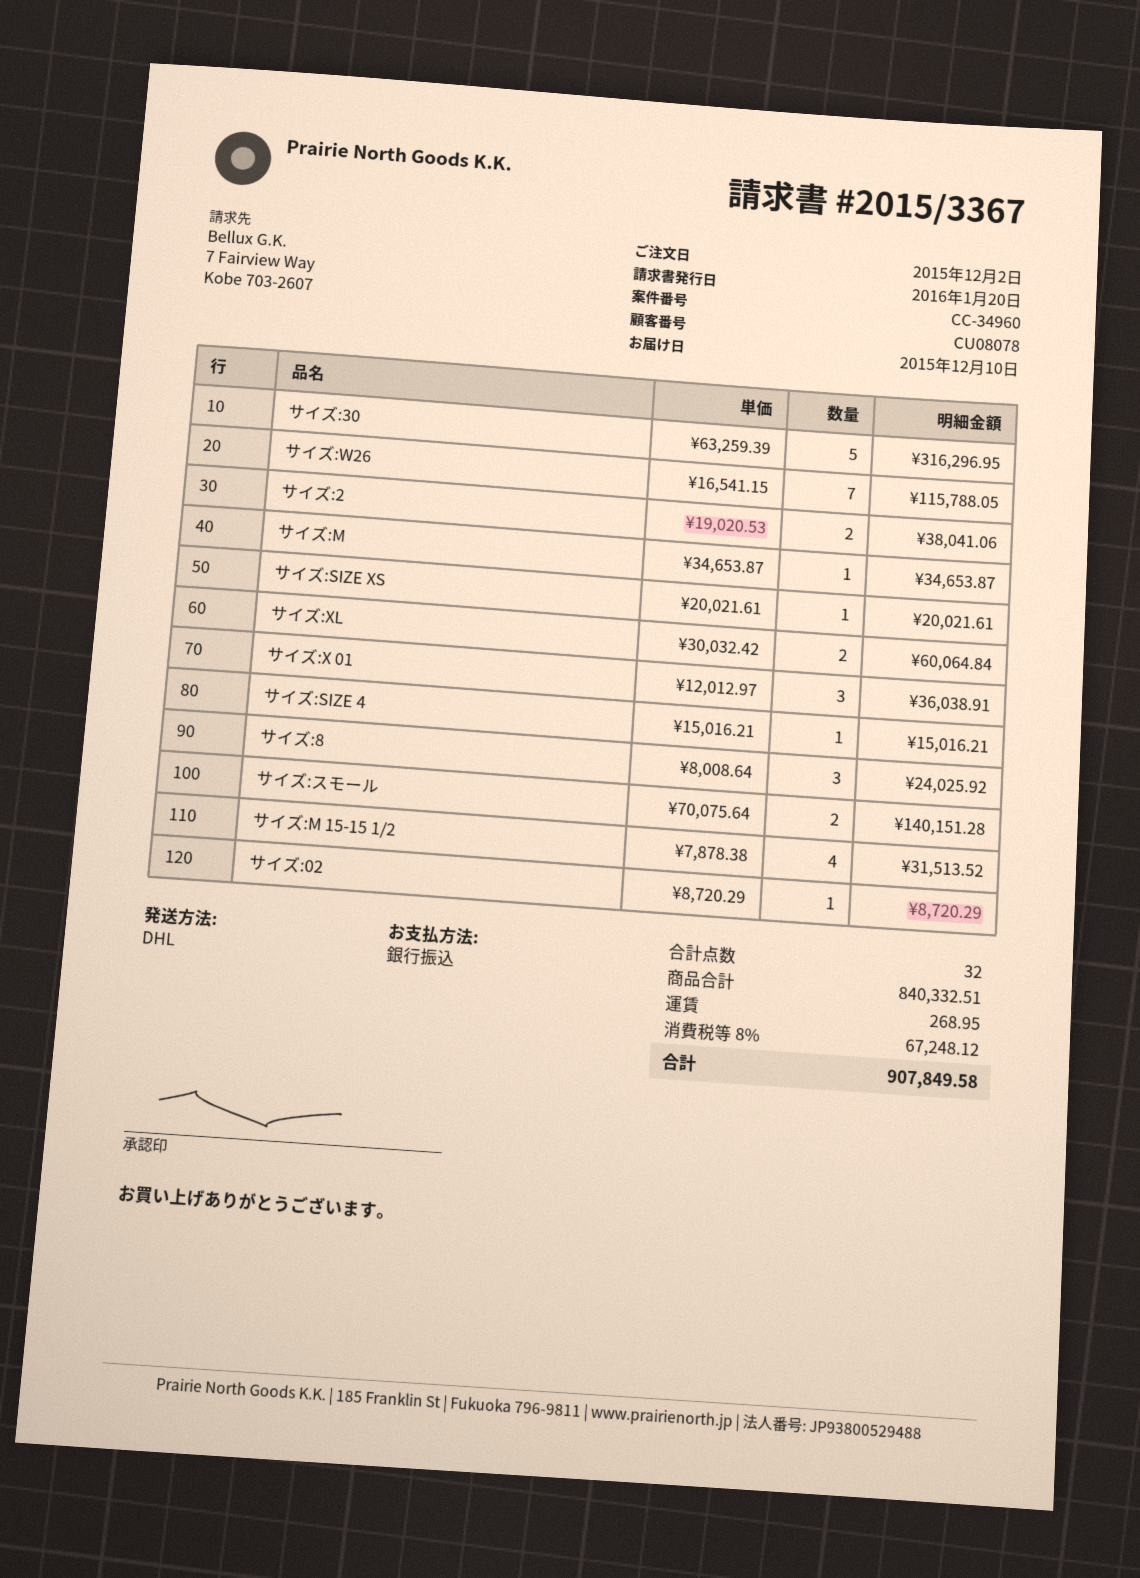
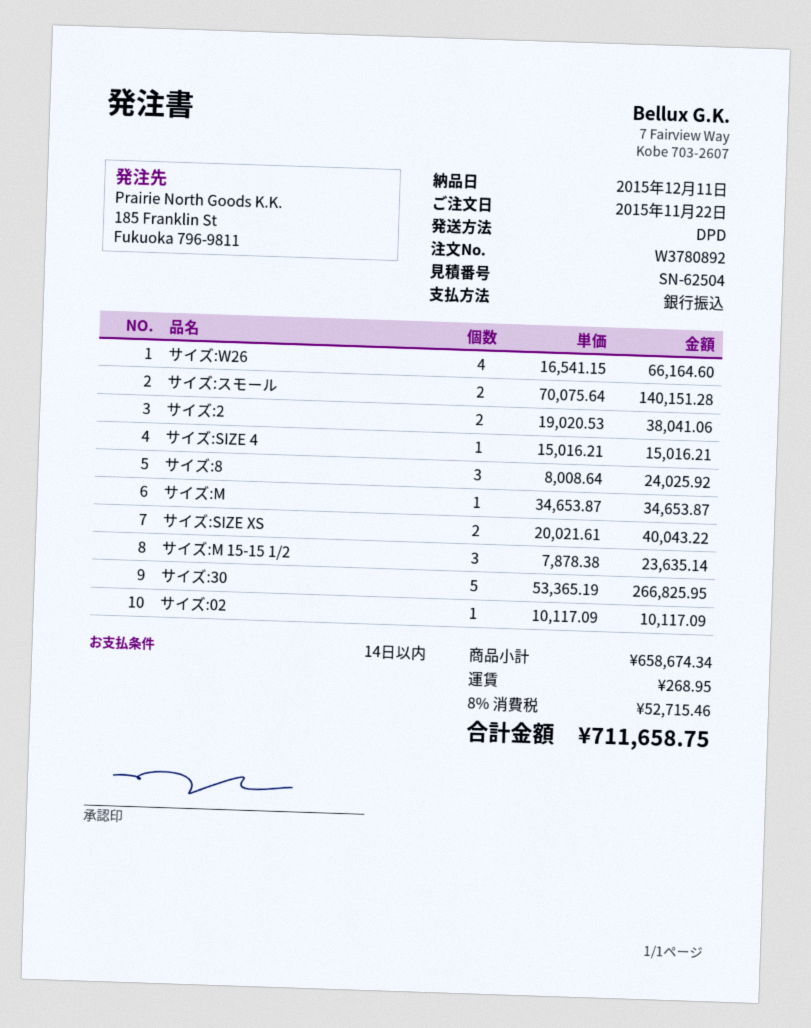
order date: 2015-12-02 -> 2015-11-22
delivery date: 2015-12-10 -> 2015-12-11
shipping method: DHL -> DPD
サイズ:30: 5 x 63259.39 = 316296.95 -> 5 x 53365.19 = 266825.95
サイズ:W26: 7 x 16541.15 = 115788.05 -> 4 x 16541.15 = 66164.60
サイズ:SIZE XS: 1 x 20021.61 = 20021.61 -> 2 x 20021.61 = 40043.22
サイズ:XL: 2 x 30032.42 = 60064.84 -> none
サイズ:X 01: 3 x 12012.97 = 36038.91 -> none
サイズ:M 15-15 1/2: 4 x 7878.38 = 31513.52 -> 3 x 7878.38 = 23635.14
サイズ:02: 1 x 8720.29 = 8720.29 -> 1 x 10117.09 = 10117.09
subtotal: 840332.51 -> 658674.34
tax: 8% = 67248.12 -> 8% = 52715.46
total: 907849.58 -> 711658.75

